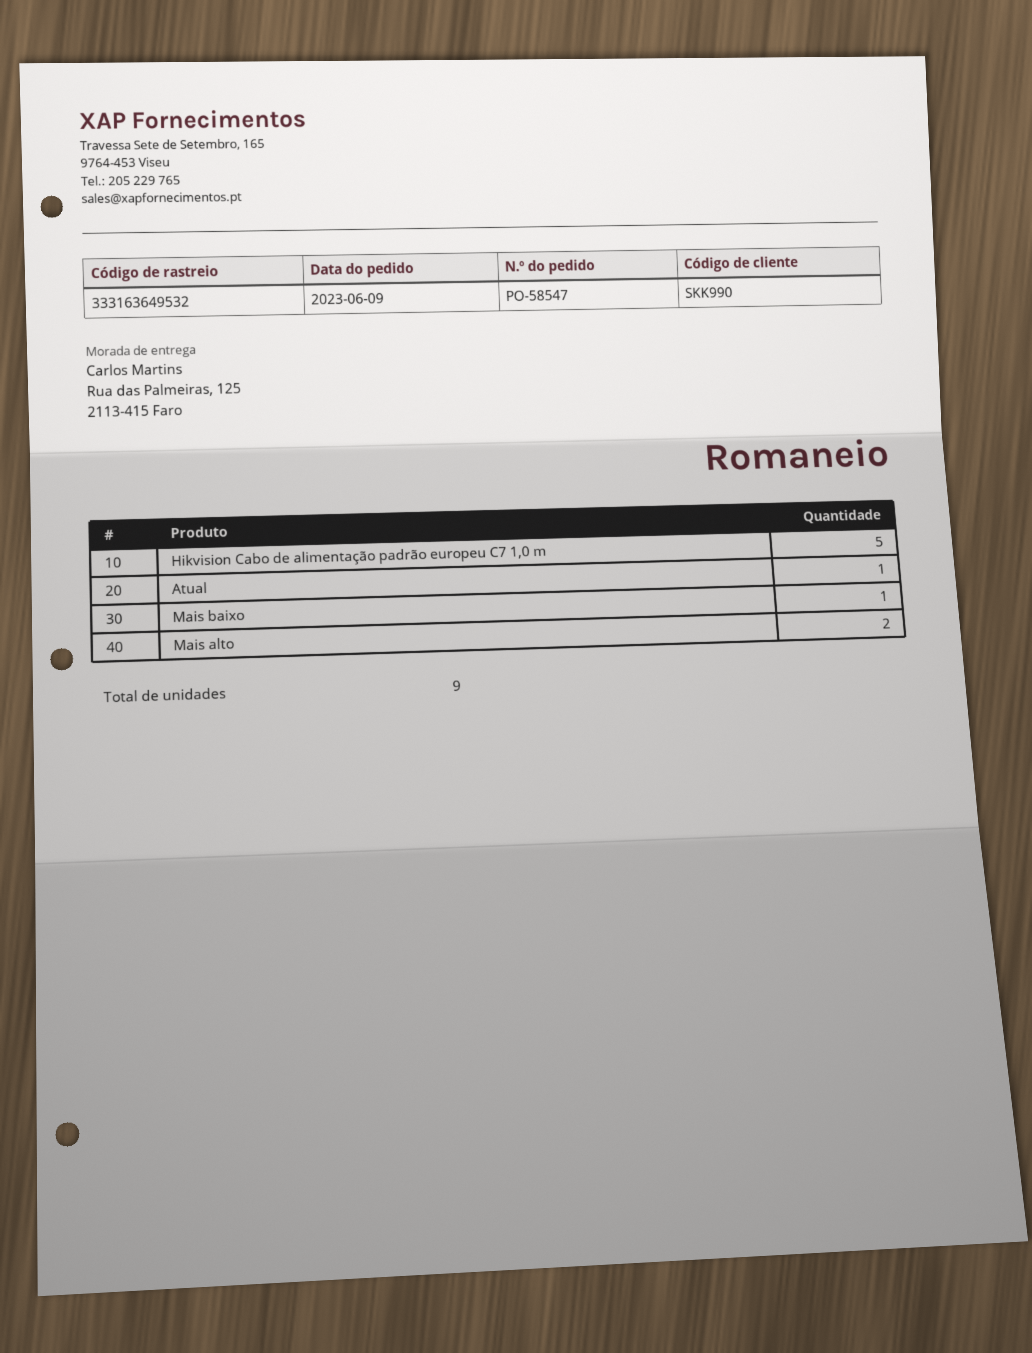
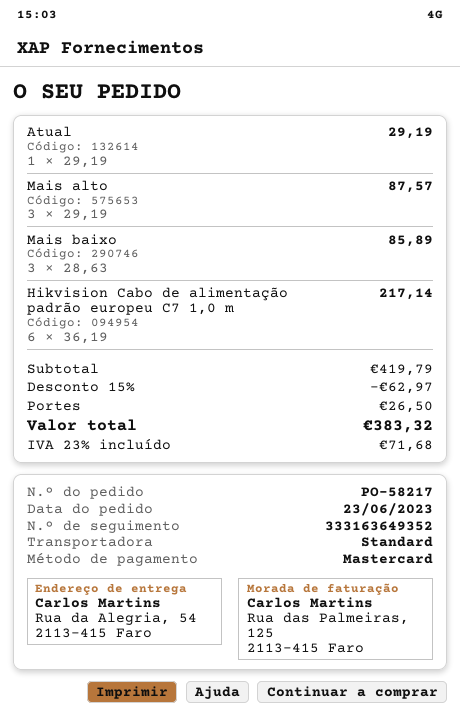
order number: PO-58547 -> PO-58217
order date: 2023-06-09 -> 2023-06-23
tracking number: 333163649532 -> 333163649352
ship to: Rua das Palmeiras, 125, 2113-415 Faro -> Rua da Alegria, 54, 2113-415 Faro
Hikvision Cabo de alimentação padrão europeu C7 1,0 m: 5 -> 6
Mais baixo: 1 -> 3
Mais alto: 2 -> 3

